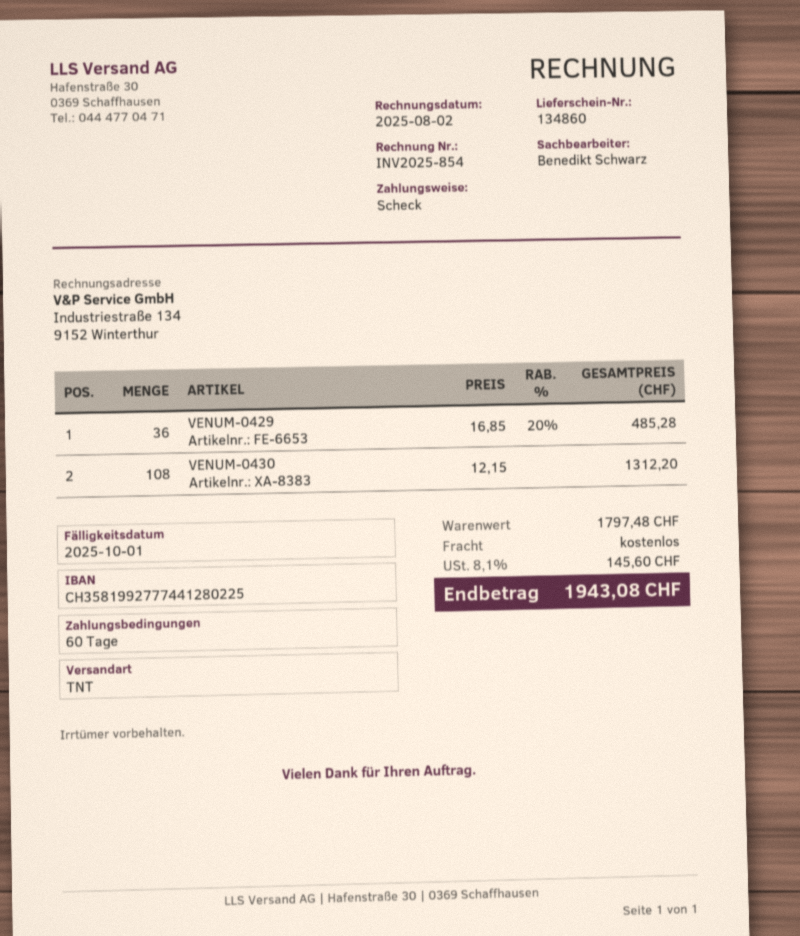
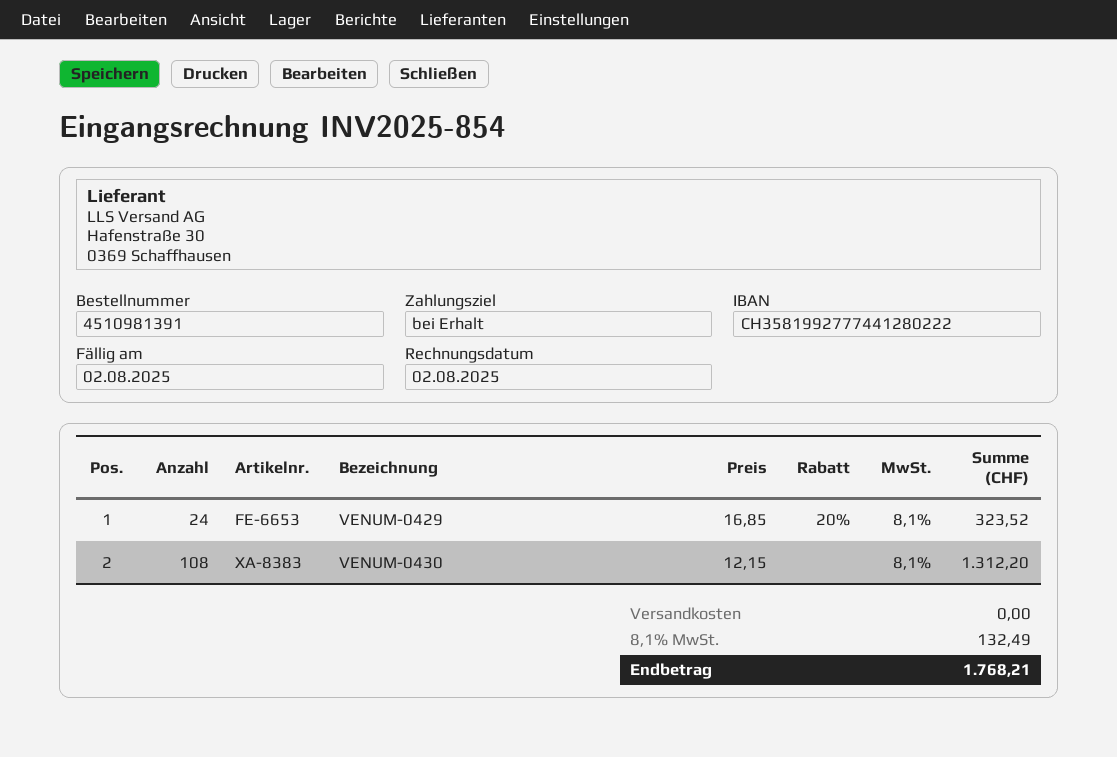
payment terms: 60 days -> on receipt
due date: 2025-10-01 -> 2025-08-02
bank account: CH3581992777441280225 -> CH3581992777441280222
VENUM-0429: 36 x 16.85 - 20% = 485.28 -> 24 x 16.85 - 20% = 323.52
tax: 8.1% = 145.60 -> 8.1% = 132.49
total: 1943.08 -> 1768.21

